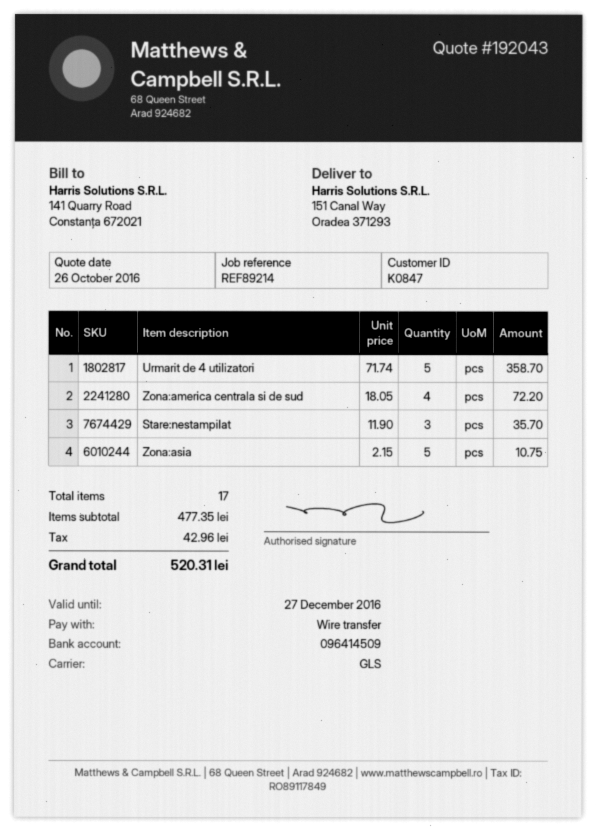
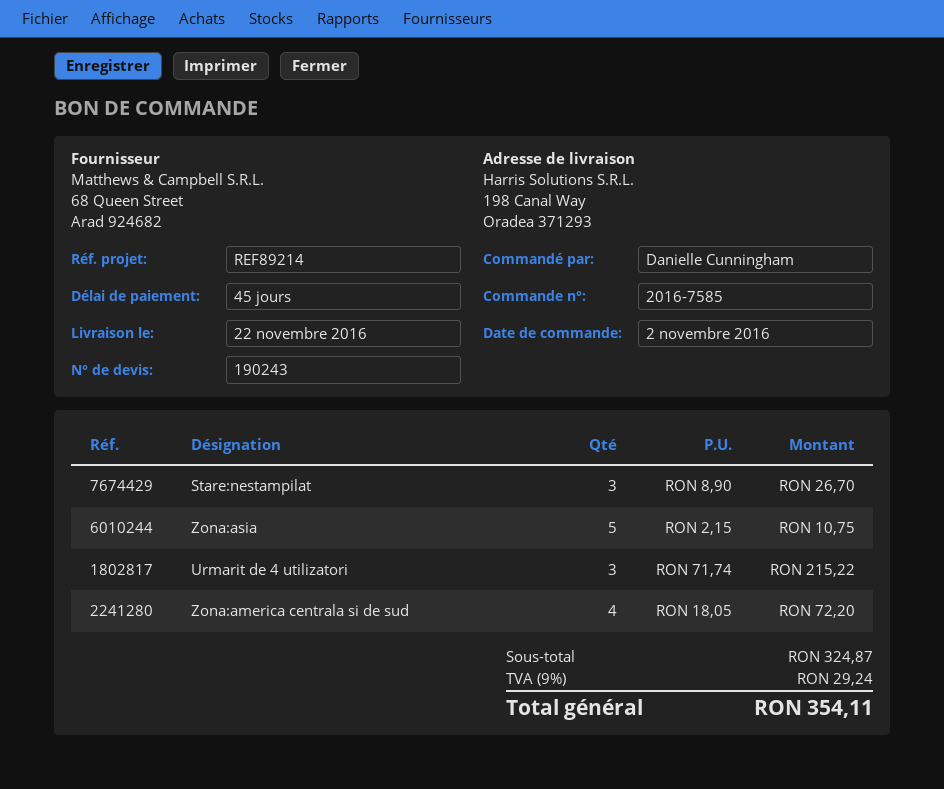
quote number: 192043 -> 190243
ship to: 151 Canal Way, Oradea 371293 -> 198 Canal Way, Oradea 371293
Urmarit de 4 utilizatori: 5 x 71.74 = 358.70 -> 3 x 71.74 = 215.22
Stare:nestampilat: 3 x 11.90 = 35.70 -> 3 x 8.90 = 26.70
subtotal: 477.35 -> 324.87
tax: 42.96 -> 29.24
total: 520.31 -> 354.11

